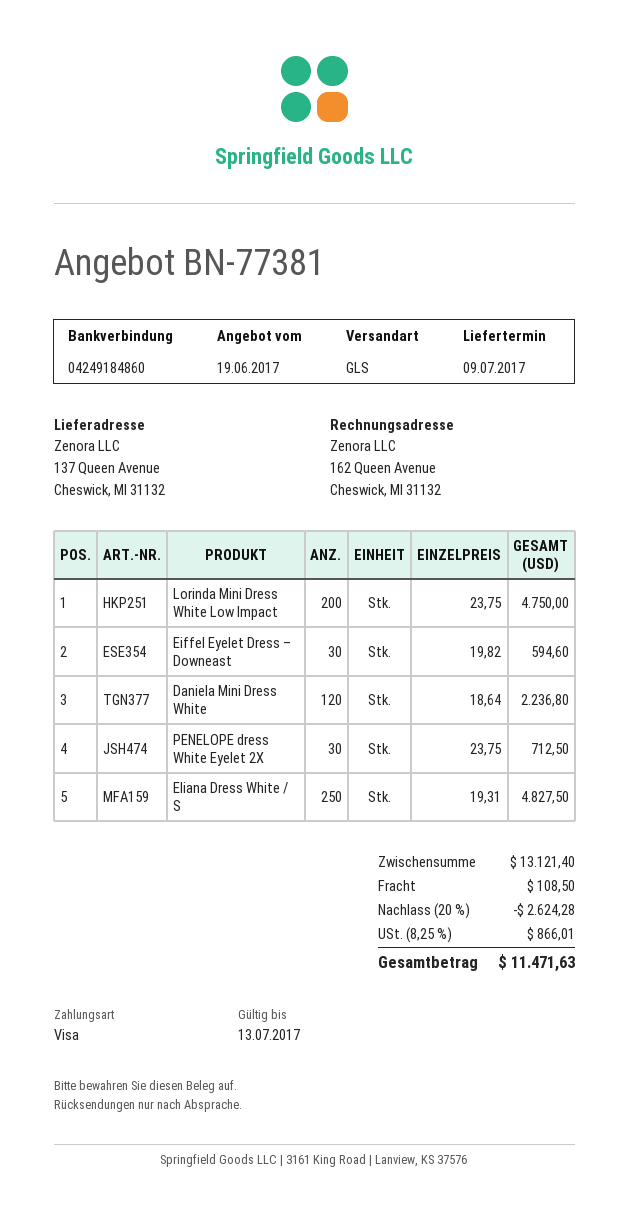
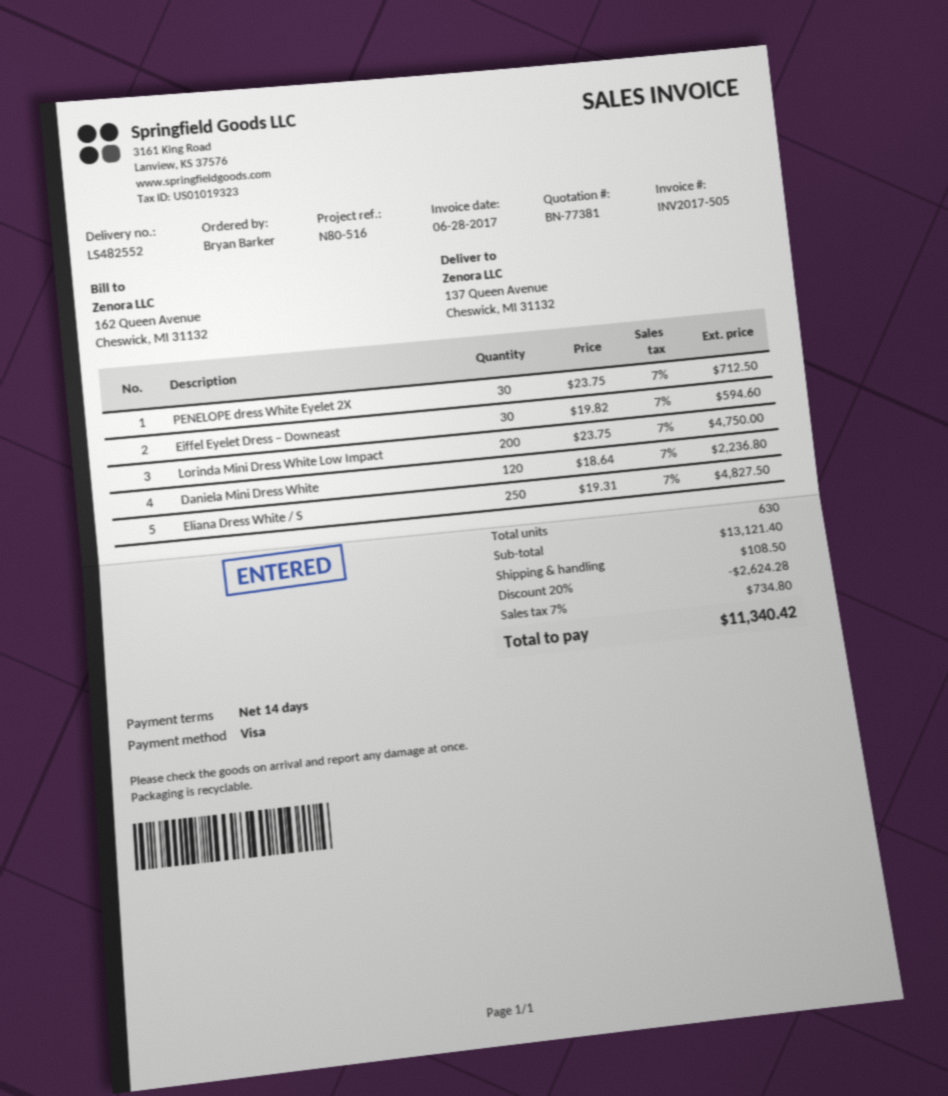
tax: 8.25% = 866.01 -> 7% = 734.80
total: 11471.63 -> 11340.42

